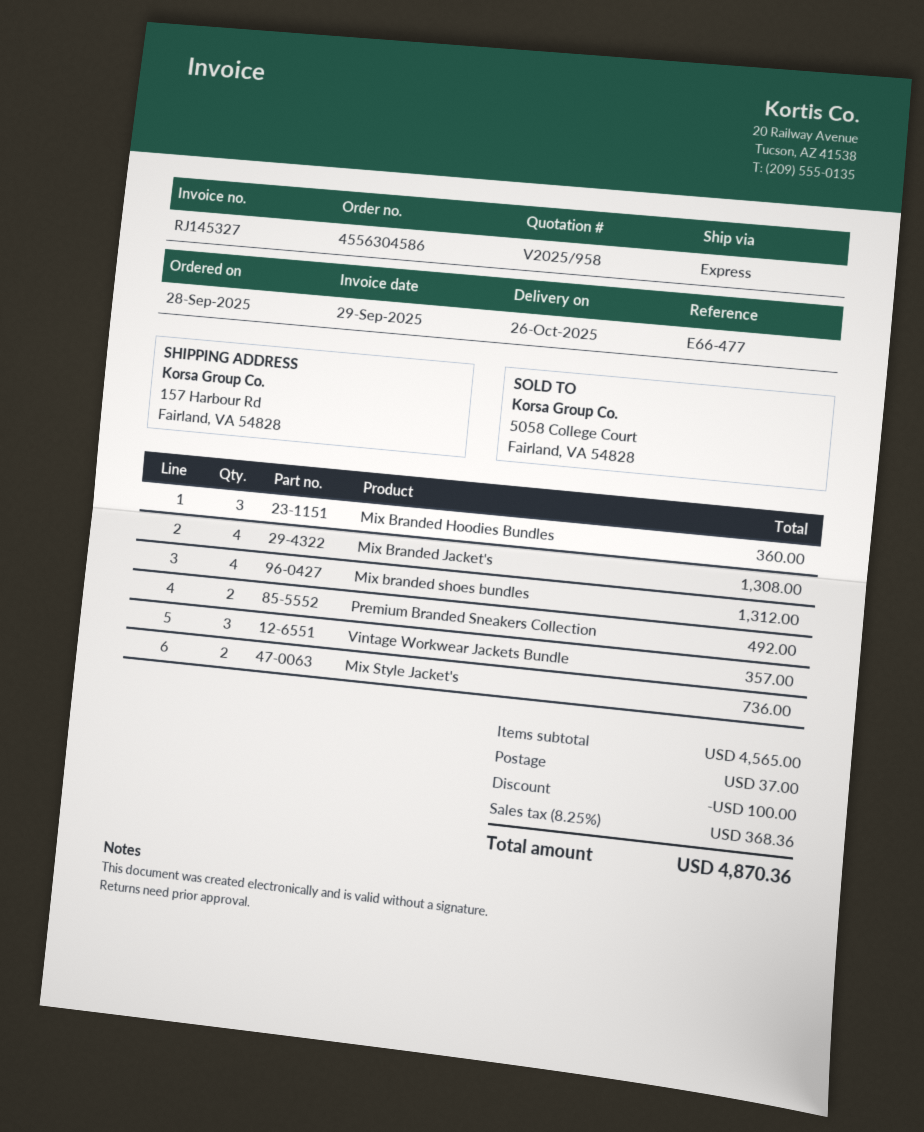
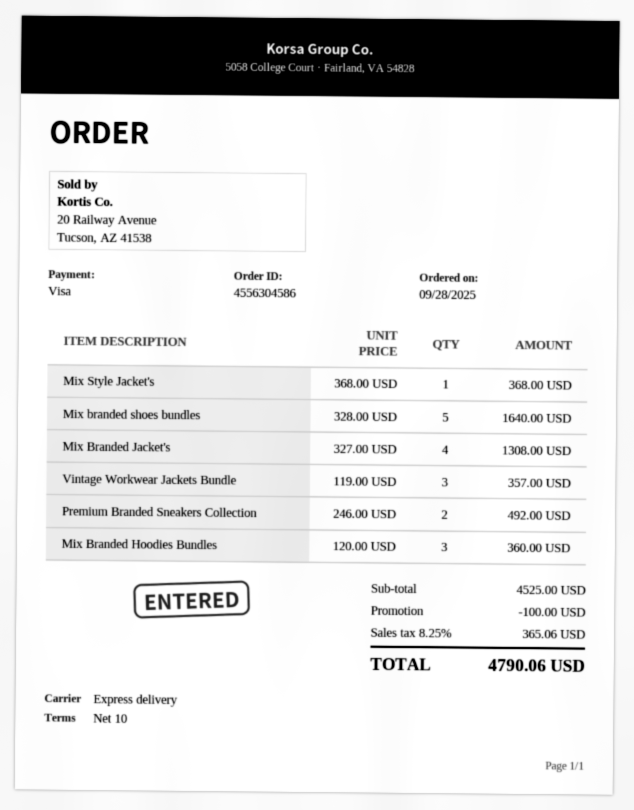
Mix branded shoes bundles: 4 for 1312.00 -> 5 for 1640.00
Mix Style Jacket's: 2 for 736.00 -> 1 for 368.00
subtotal: 4565.00 -> 4525.00
shipping: 37.00 -> none
tax: 8.25% = 368.36 -> 8.25% = 365.06
total: 4870.36 -> 4790.06

